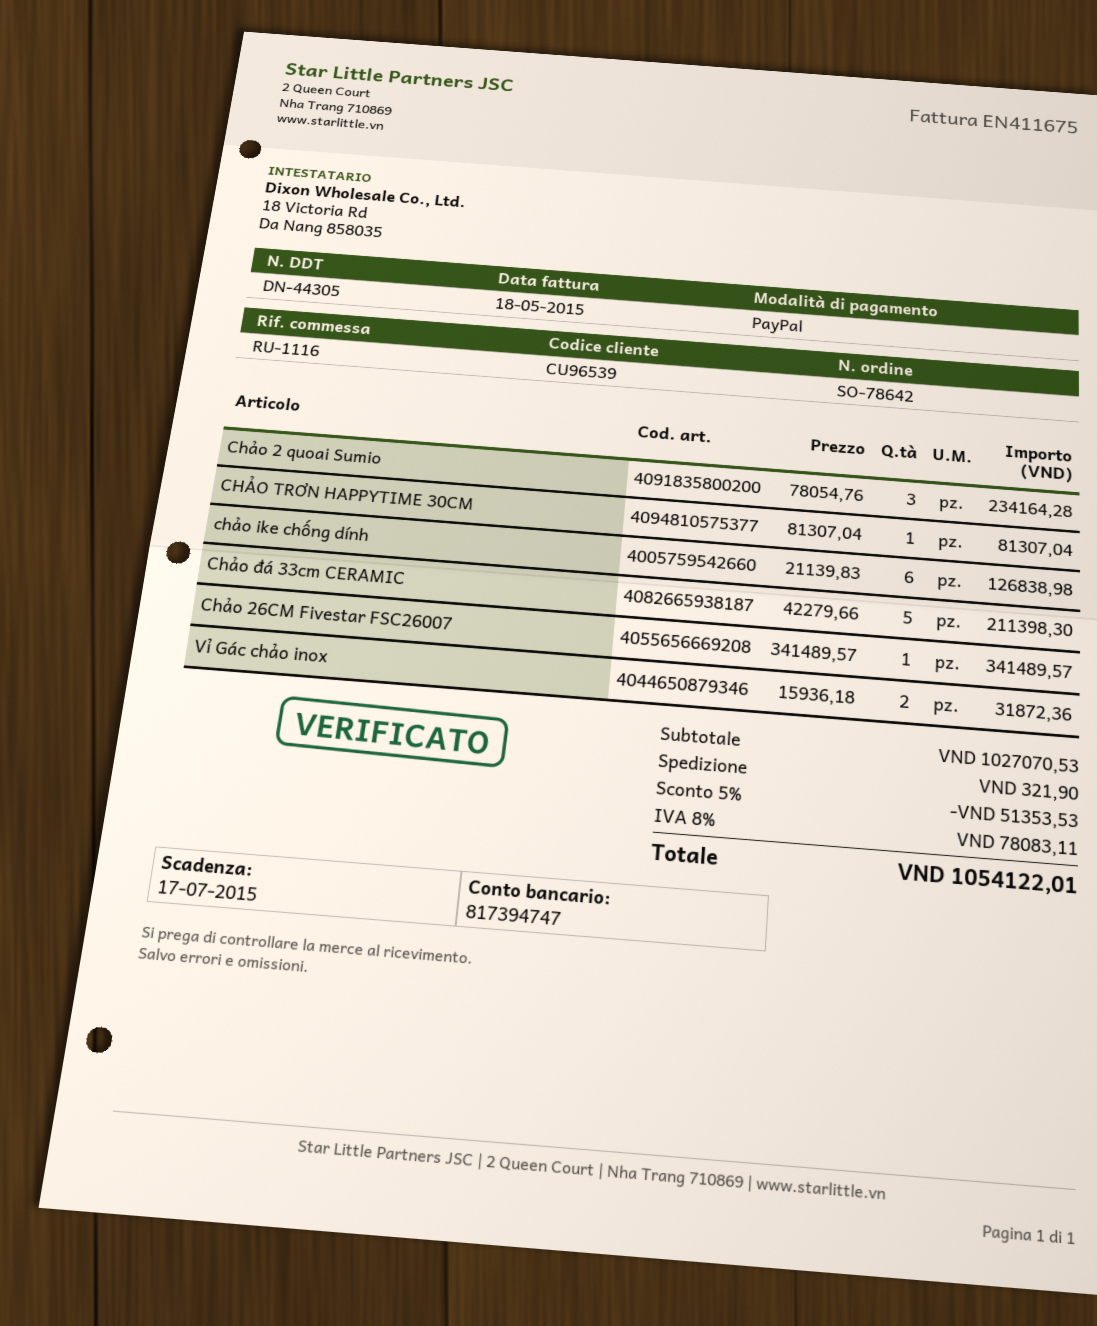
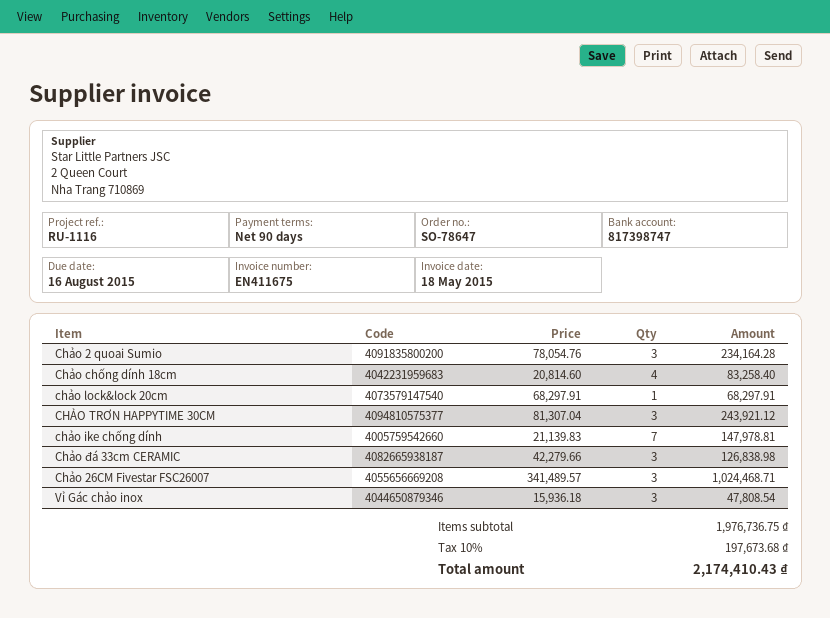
order number: SO-78642 -> SO-78647
due date: 2015-07-17 -> 2015-08-16
bank account: 817394747 -> 817398747
CHẢO TRƠN HAPPYTIME 30CM: 1 x 81307.04 = 81307.04 -> 3 x 81307.04 = 243921.12
chảo ike chống dính: 6 x 21139.83 = 126838.98 -> 7 x 21139.83 = 147978.81
Chảo đá 33cm CERAMIC: 5 x 42279.66 = 211398.30 -> 3 x 42279.66 = 126838.98
Chảo 26CM Fivestar FSC26007: 1 x 341489.57 = 341489.57 -> 3 x 341489.57 = 1024468.71
Vỉ Gác chảo inox: 2 x 15936.18 = 31872.36 -> 3 x 15936.18 = 47808.54
Chảo chống dính 18cm: none -> 4 x 20814.60 = 83258.40
chảo lock&lock 20cm: none -> 1 x 68297.91 = 68297.91
subtotal: 1027070.53 -> 1976736.75
discount: 5% = 51353.53 -> none
shipping: 321.90 -> none
tax: 8% = 78083.11 -> 10% = 197673.68
total: 1054122.01 -> 2174410.43

